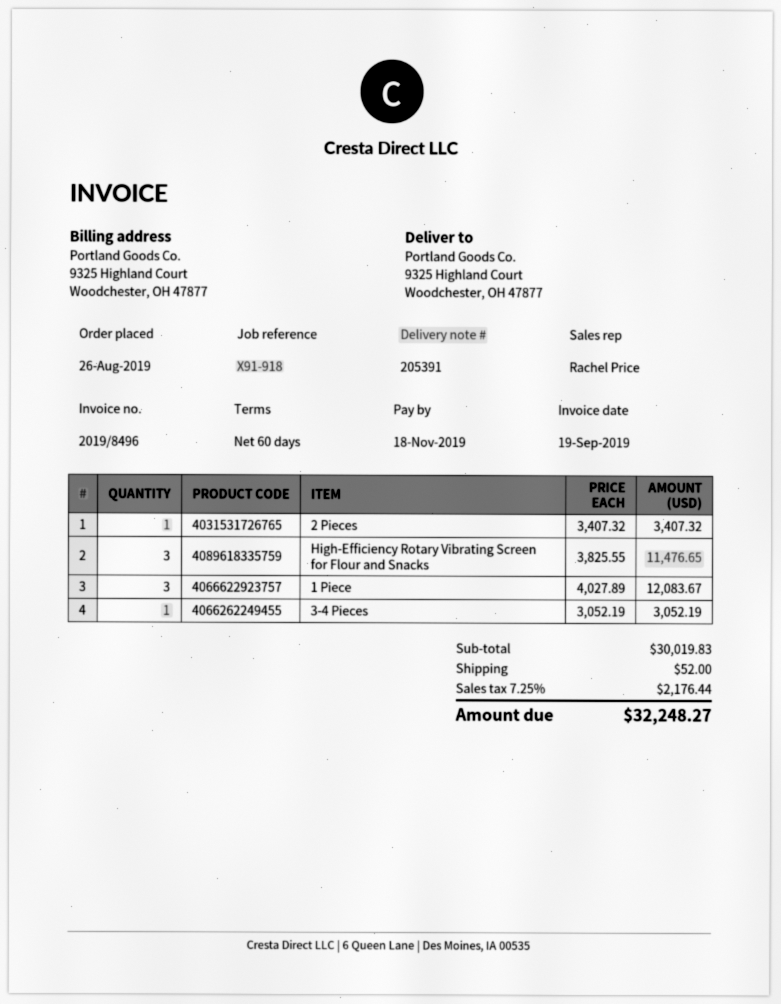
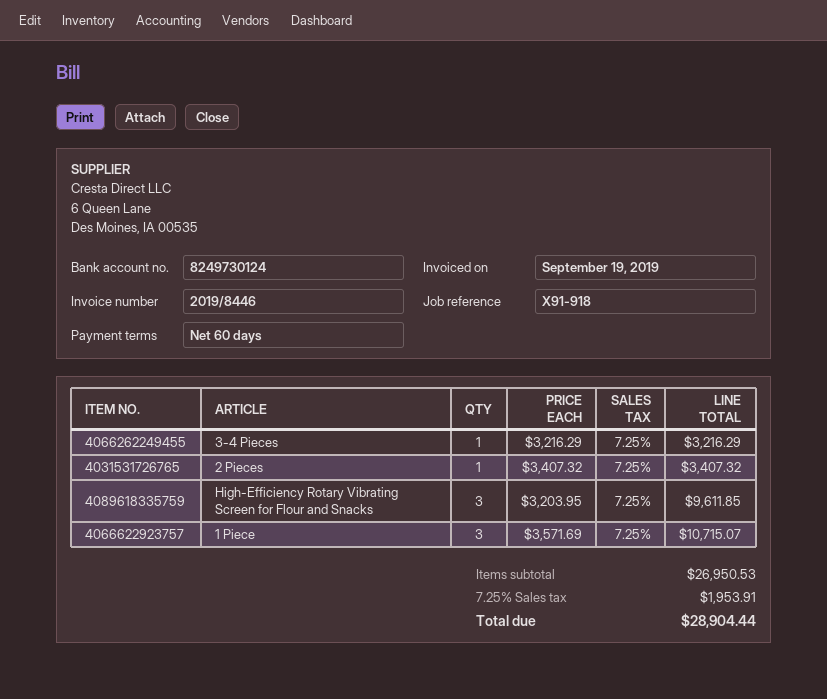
invoice number: 2019/8496 -> 2019/8446
High-Efficiency Rotary Vibrating Screen for Flour and Snacks: 3 x 3825.55 = 11476.65 -> 3 x 3203.95 = 9611.85
1 Piece: 3 x 4027.89 = 12083.67 -> 3 x 3571.69 = 10715.07
3-4 Pieces: 1 x 3052.19 = 3052.19 -> 1 x 3216.29 = 3216.29
subtotal: 30019.83 -> 26950.53
shipping: 52.00 -> none
tax: 7.25% = 2176.44 -> 7.25% = 1953.91
total: 32248.27 -> 28904.44

